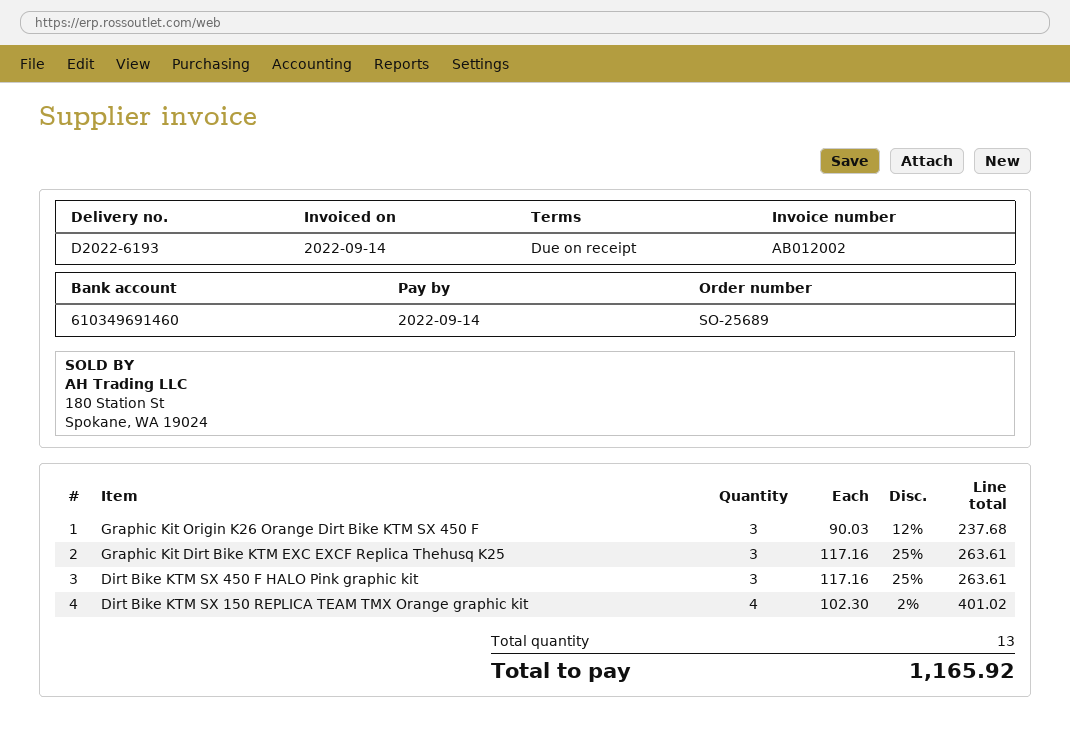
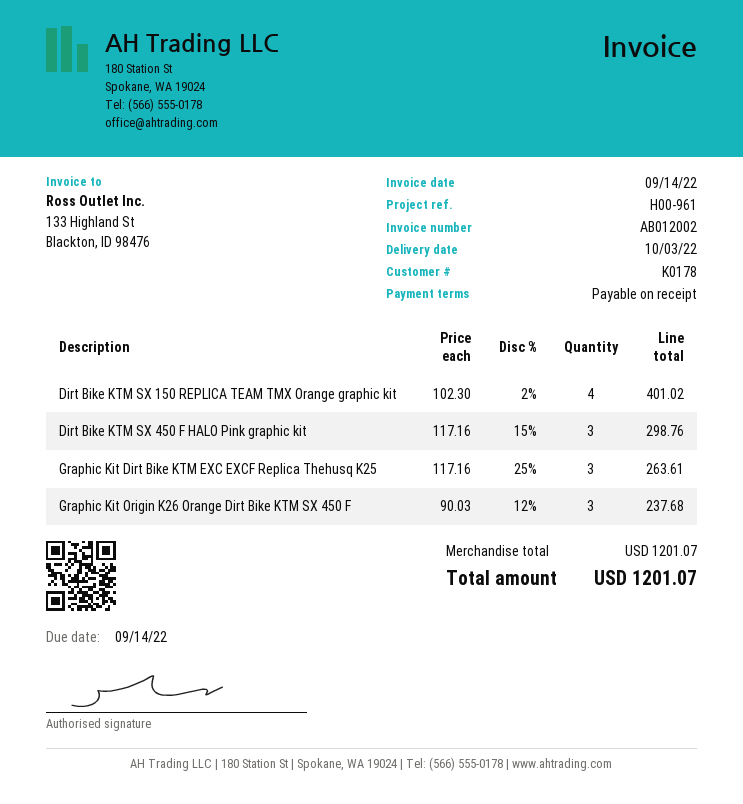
Dirt Bike KTM SX 450 F HALO Pink graphic kit: 3 x 117.16 - 25% = 263.61 -> 3 x 117.16 - 15% = 298.76
total: 1165.92 -> 1201.07

